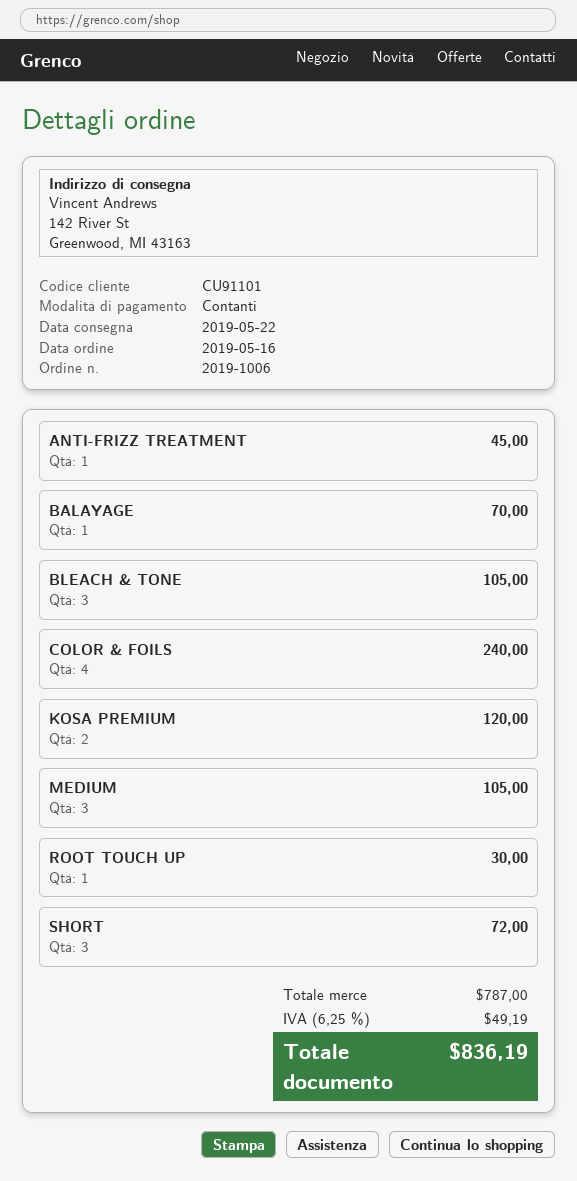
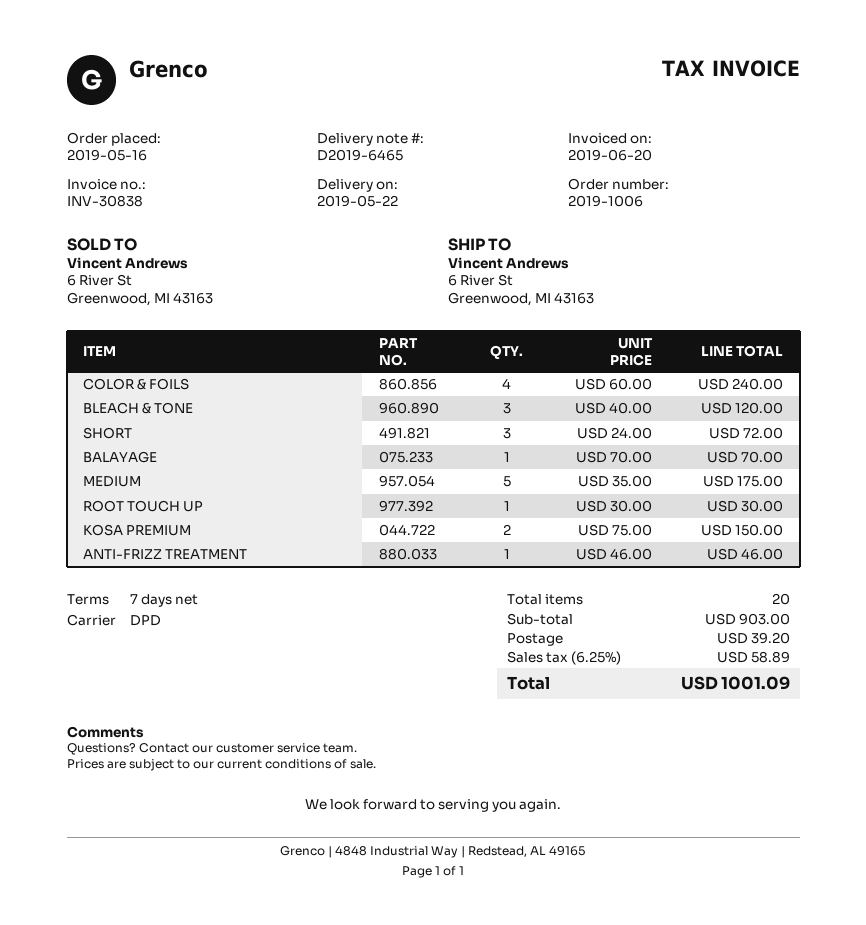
ship to: 142 River St, Greenwood, MI 43163 -> 6 River St, Greenwood, MI 43163
ANTI-FRIZZ TREATMENT: 1 for 45.00 -> 1 for 46.00
BLEACH & TONE: 3 for 105.00 -> 3 for 120.00
KOSA PREMIUM: 2 for 120.00 -> 2 for 150.00
MEDIUM: 3 for 105.00 -> 5 for 175.00
subtotal: 787.00 -> 903.00
shipping: none -> 39.20
tax: 6.25% = 49.19 -> 6.25% = 58.89
total: 836.19 -> 1001.09

